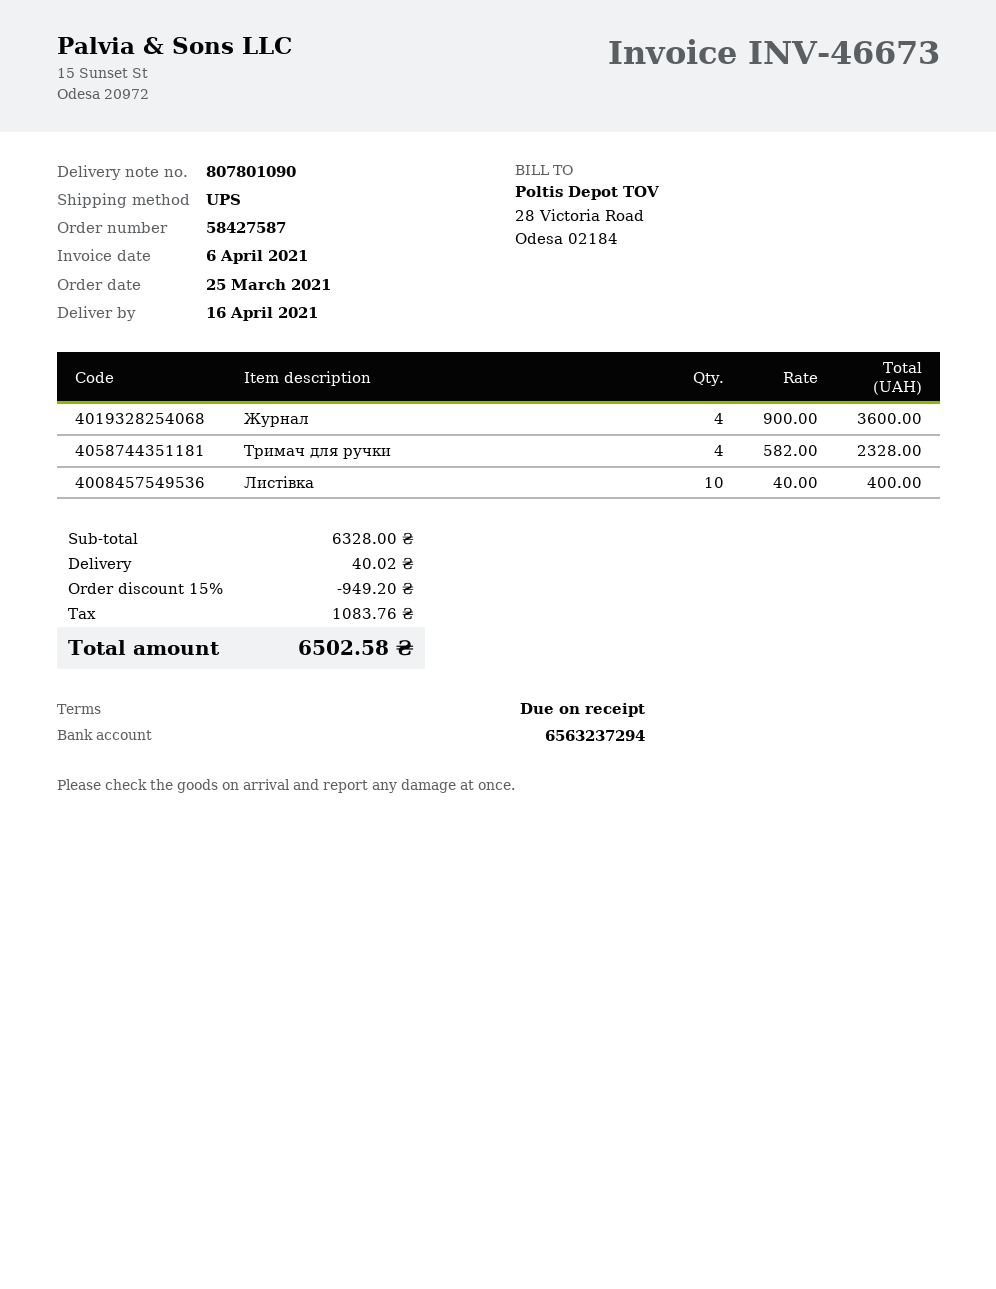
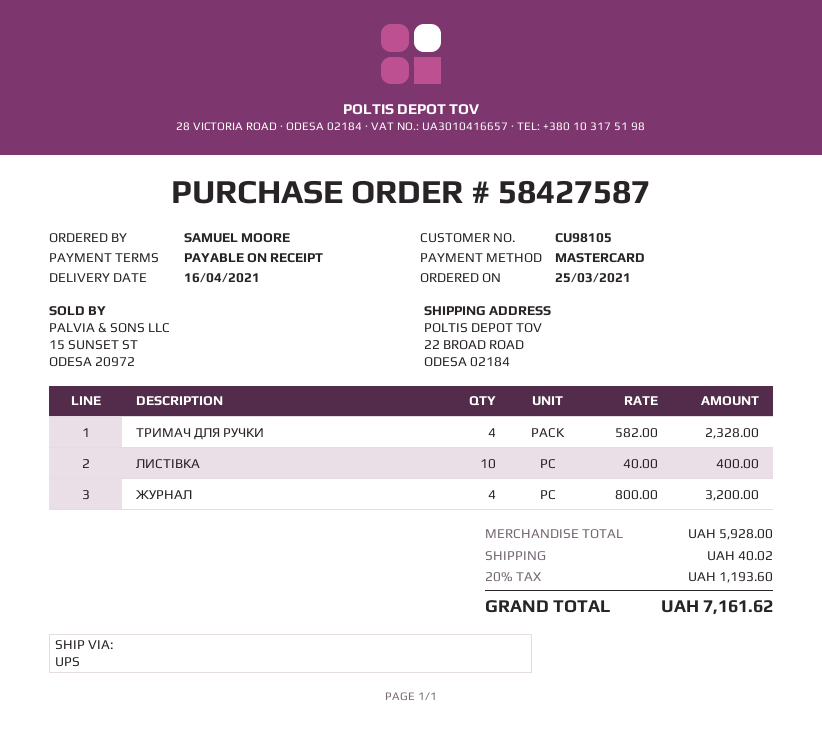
Журнал: 4 x 900.00 = 3600.00 -> 4 x 800.00 = 3200.00
subtotal: 6328.00 -> 5928.00
discount: 15% = 949.20 -> none
tax: 1083.76 -> 1193.60
total: 6502.58 -> 7161.62

